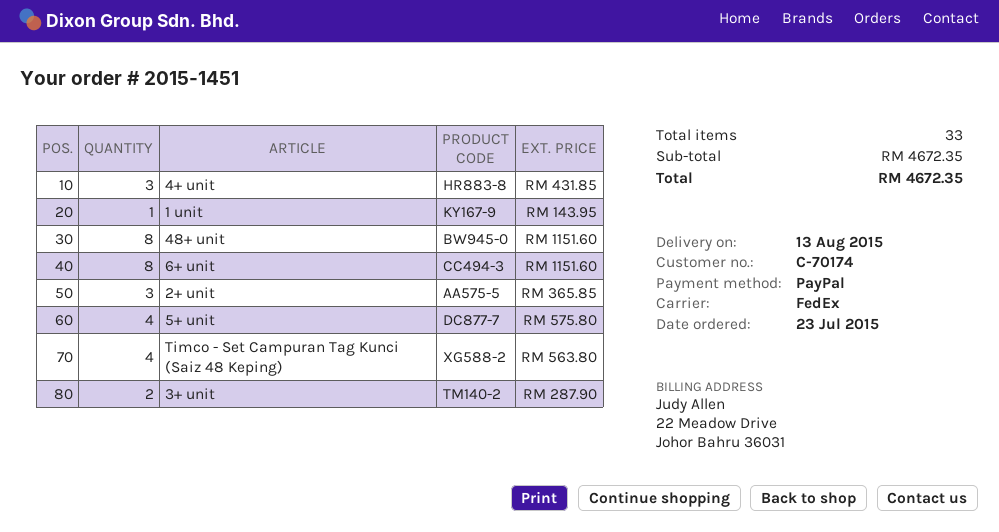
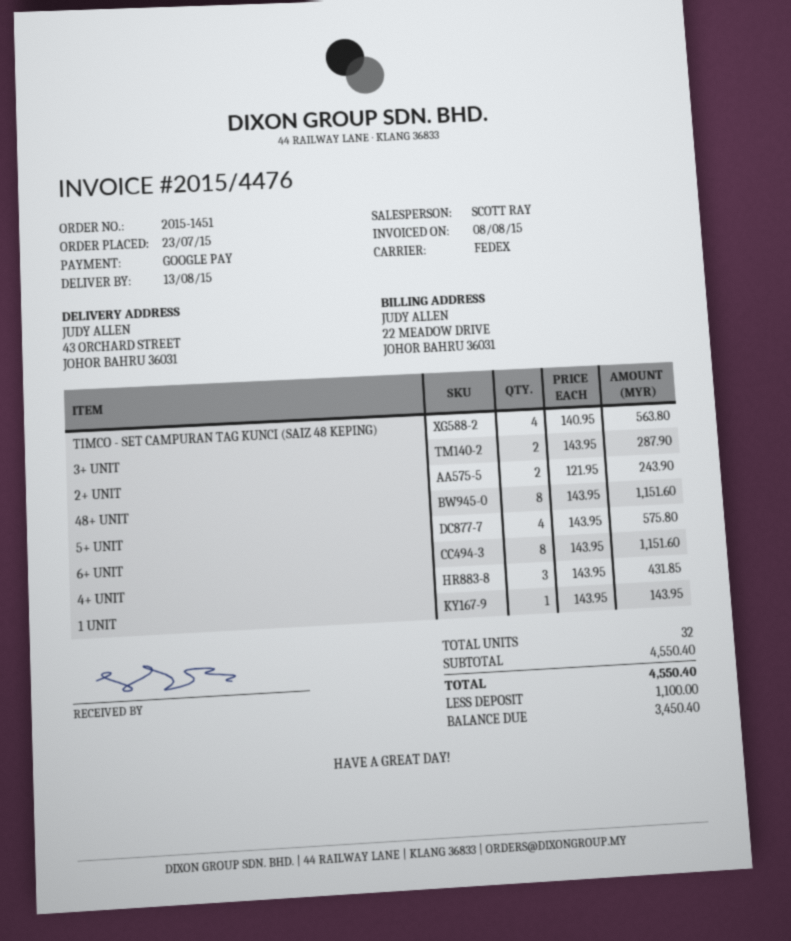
payment method: PayPal -> Google Pay
2+ unit: 3 for 365.85 -> 2 for 243.90
total quantity: 33 -> 32
subtotal: 4672.35 -> 4550.40
total: 4672.35 -> 4550.40

